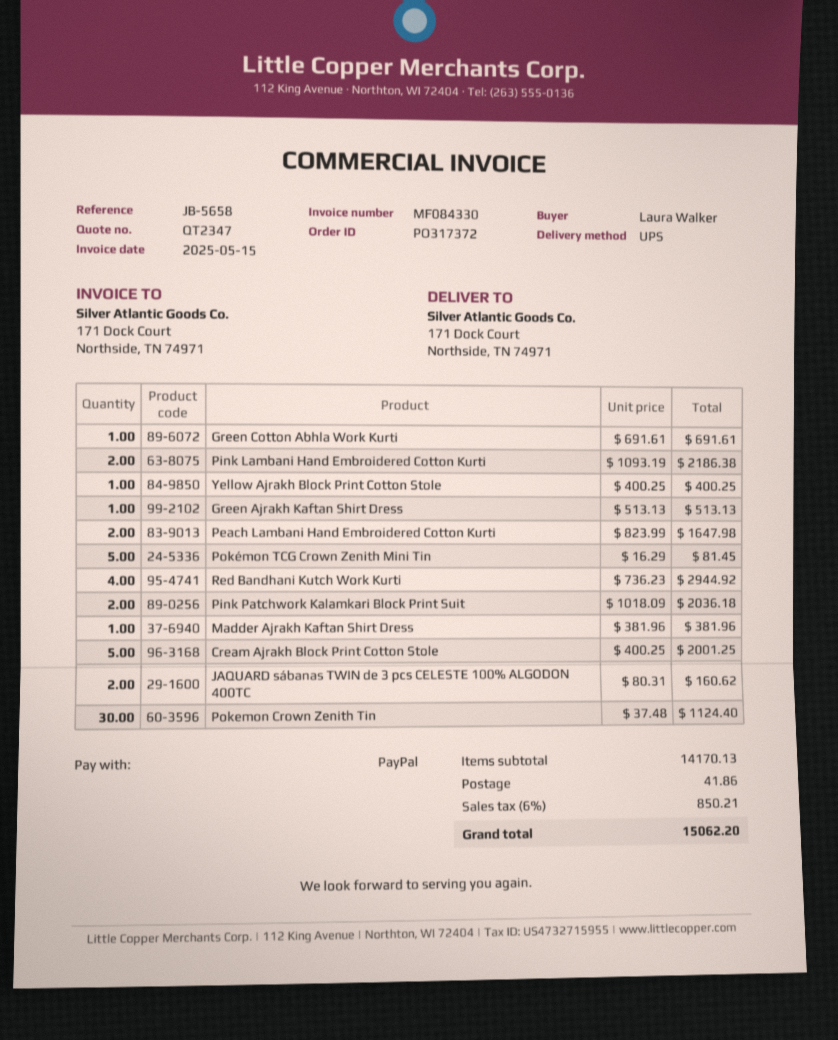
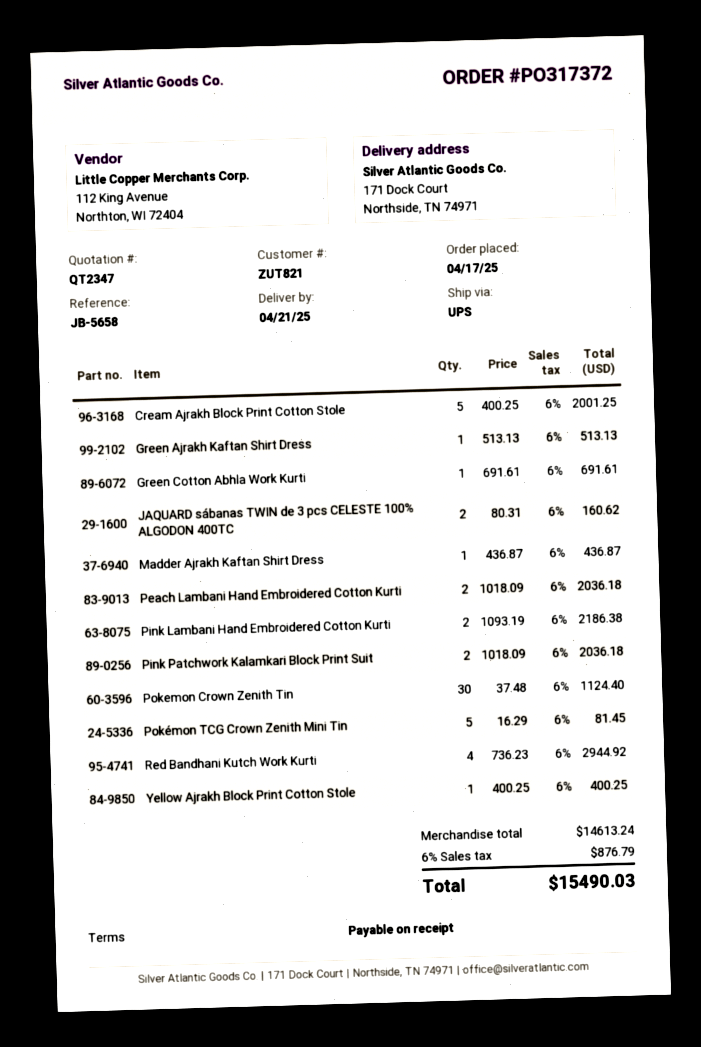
Peach Lambani Hand Embroidered Cotton Kurti: 2 x 823.99 = 1647.98 -> 2 x 1018.09 = 2036.18
Madder Ajrakh Kaftan Shirt Dress: 1 x 381.96 = 381.96 -> 1 x 436.87 = 436.87
subtotal: 14170.13 -> 14613.24
shipping: 41.86 -> none
tax: 6% = 850.21 -> 6% = 876.79
total: 15062.20 -> 15490.03

